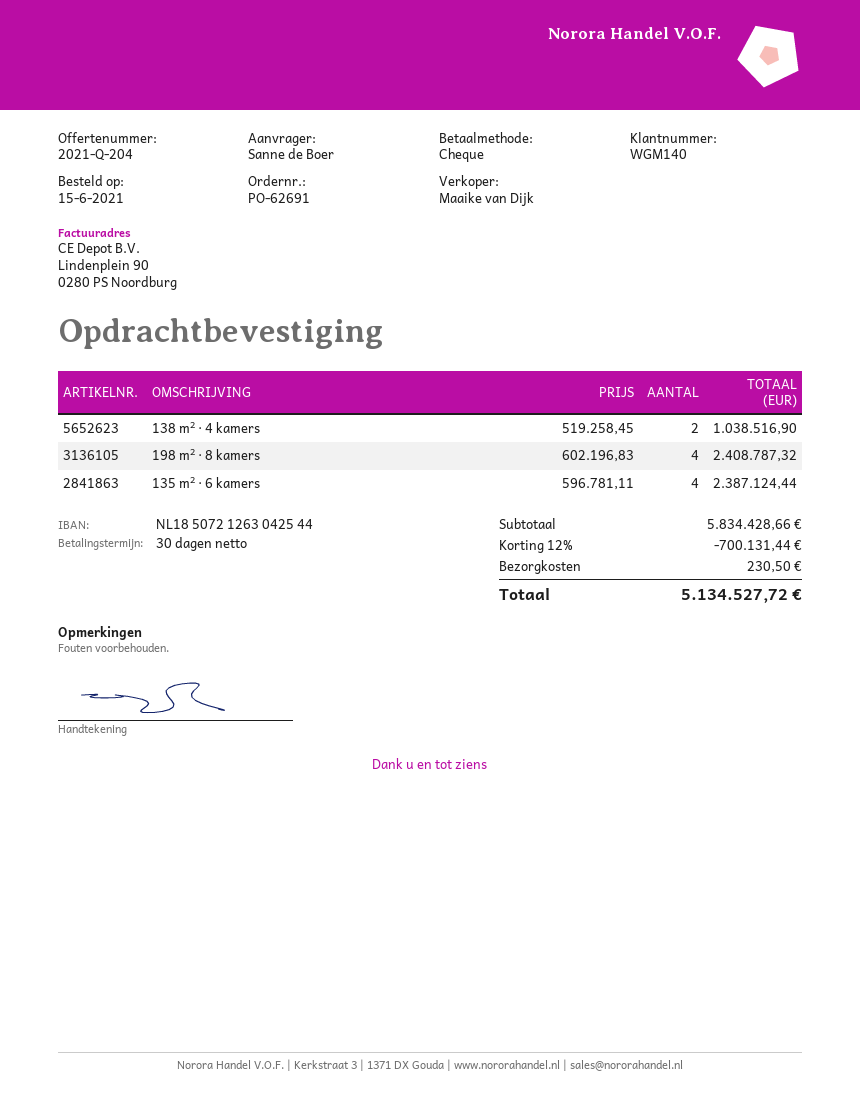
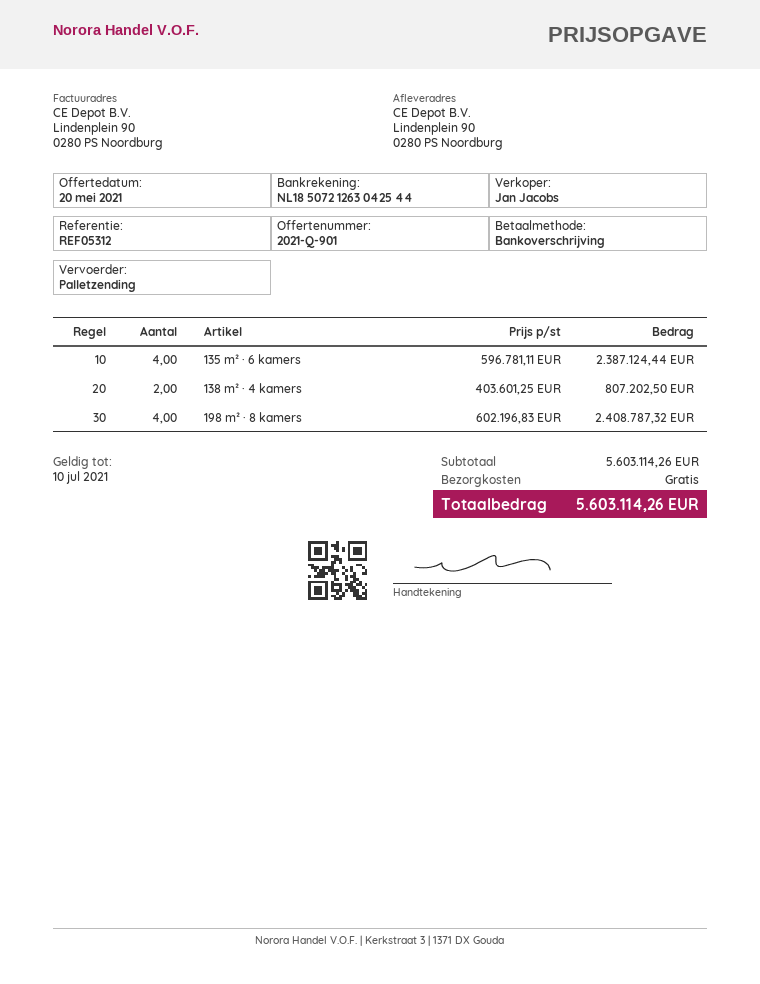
quote number: 2021-Q-204 -> 2021-Q-901
sales rep: Maaike van Dijk -> Jan Jacobs
payment method: cheque -> bank transfer
138 m² · 4 kamers: 2 x 519258.45 = 1038516.90 -> 2 x 403601.25 = 807202.50
subtotal: 5834428.66 -> 5603114.26
discount: 12% = 700131.44 -> none
shipping: 230.50 -> 0.00
total: 5134527.72 -> 5603114.26

